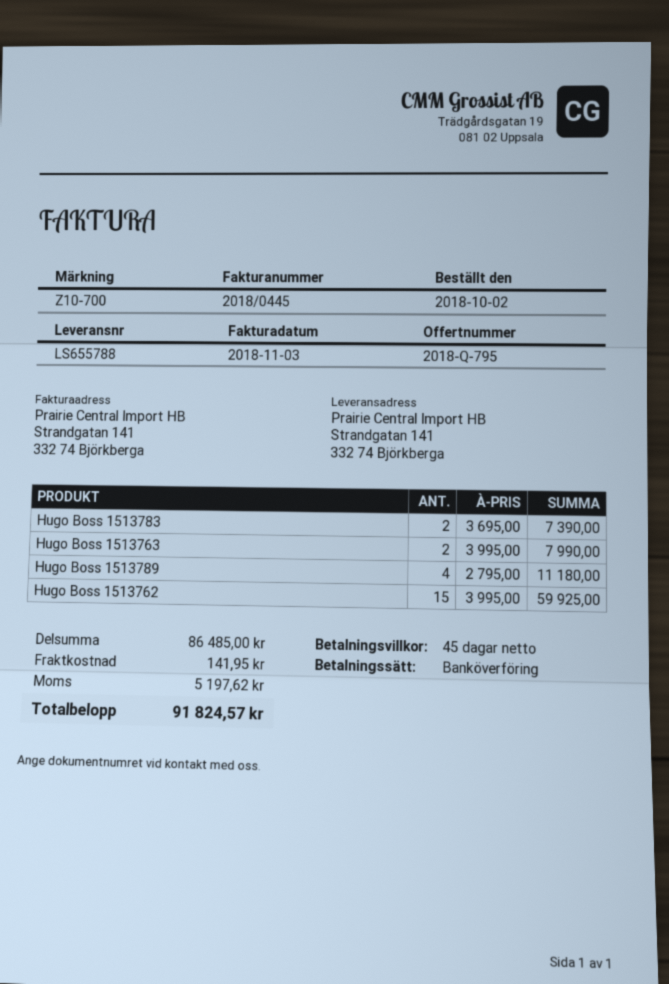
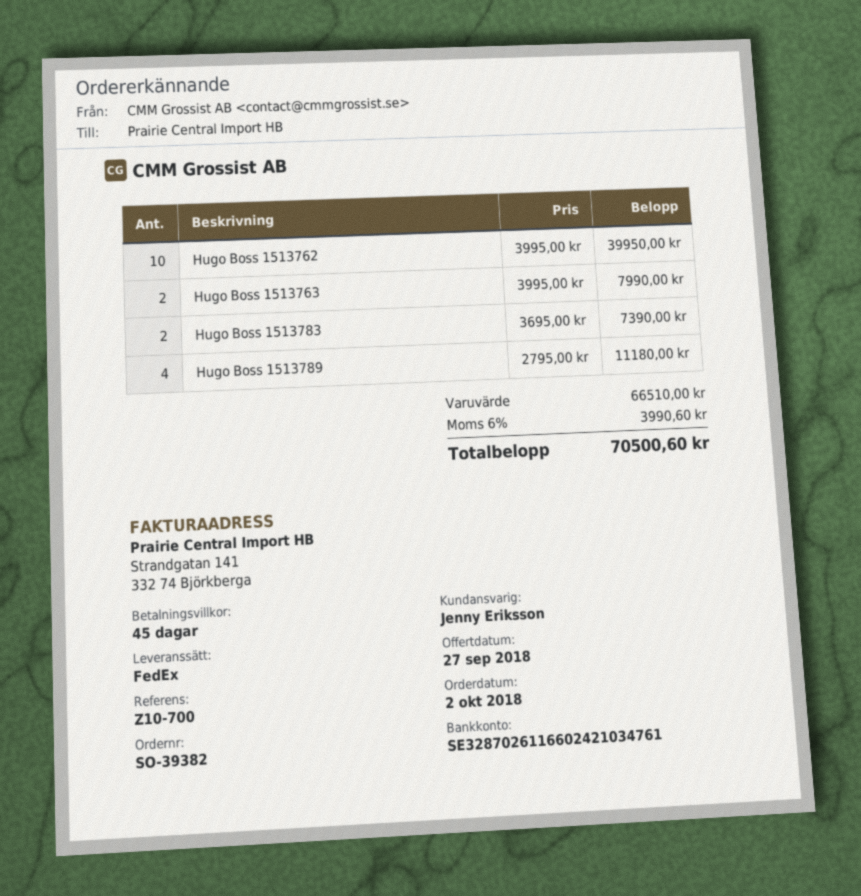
Hugo Boss 1513762: 15 x 3995.00 = 59925.00 -> 10 x 3995.00 = 39950.00
subtotal: 86485.00 -> 66510.00
shipping: 141.95 -> none
tax: 5197.62 -> 3990.60
total: 91824.57 -> 70500.60

